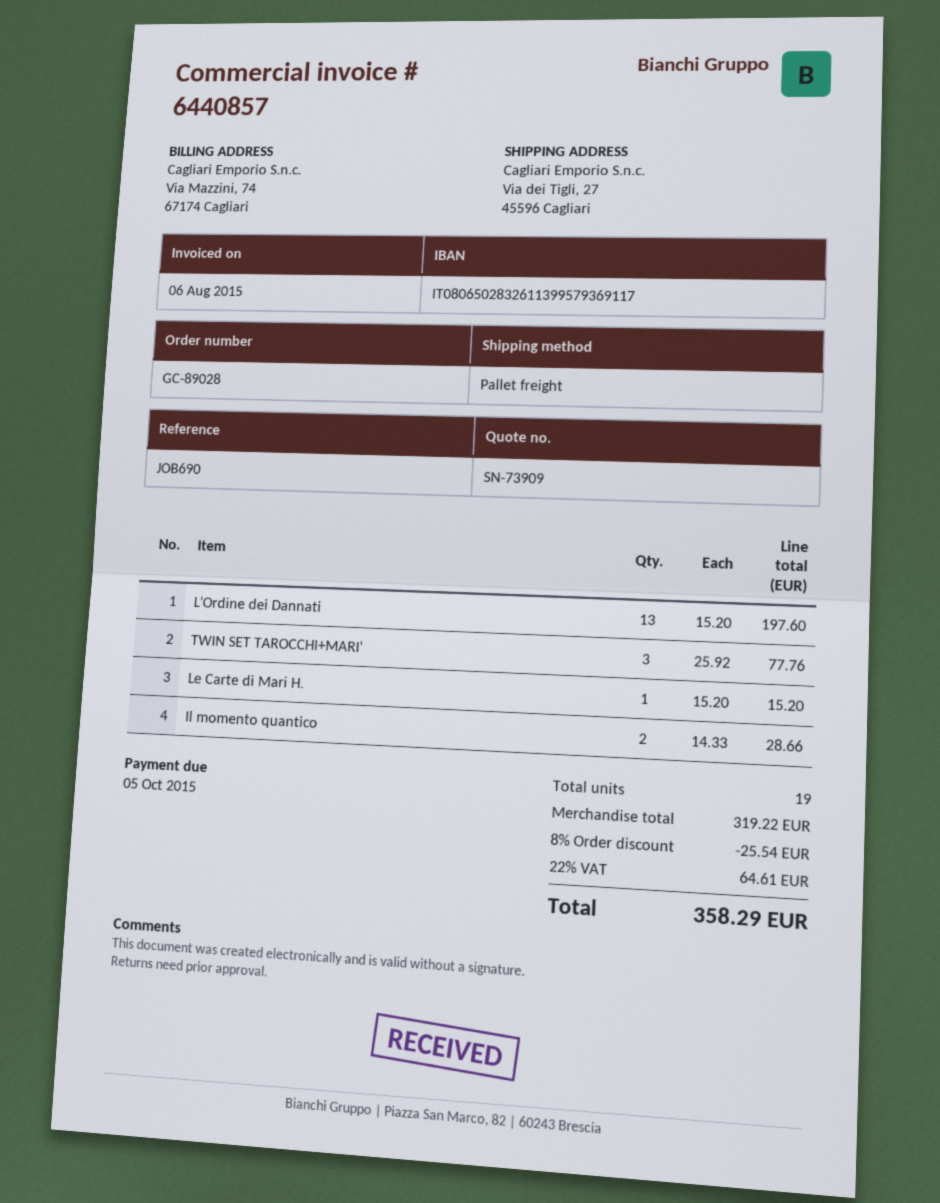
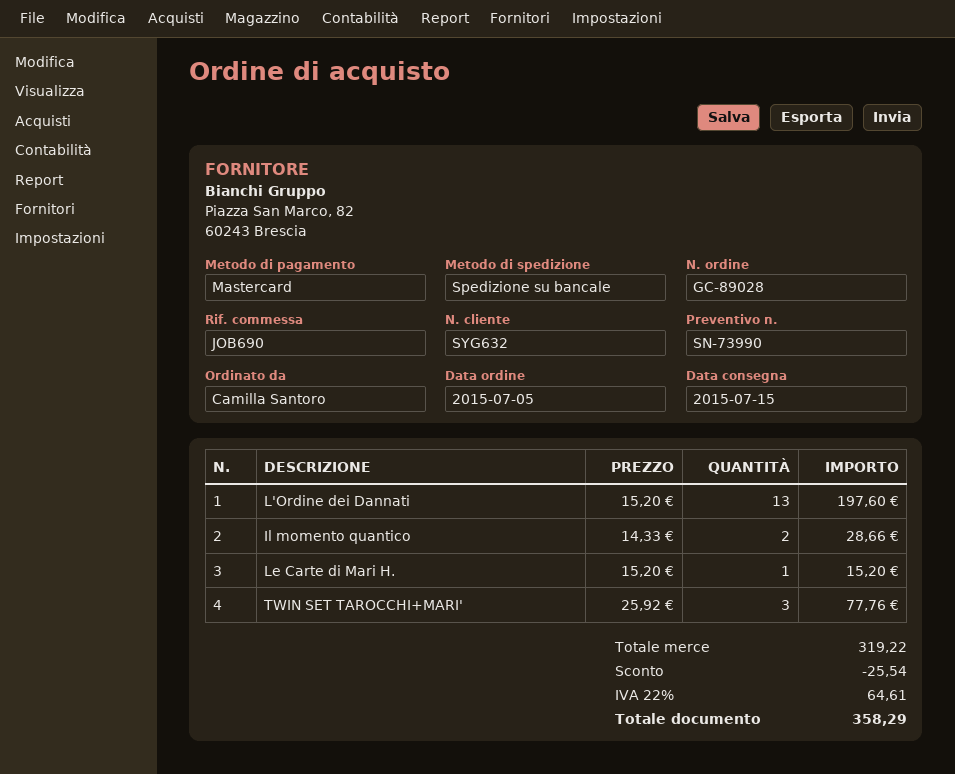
quote number: SN-73909 -> SN-73990

